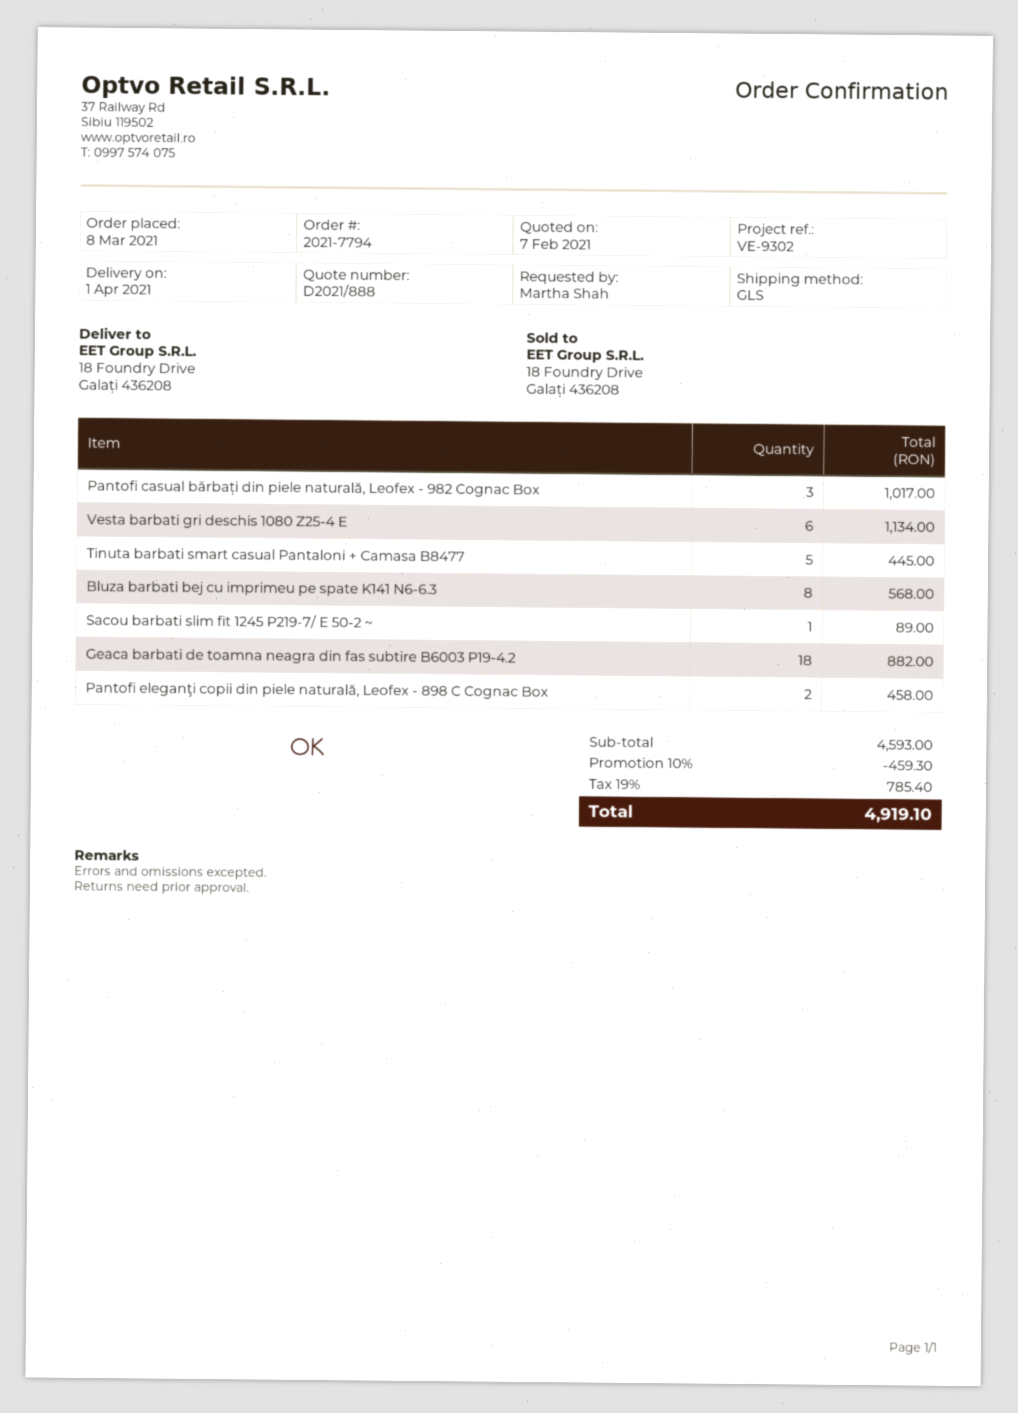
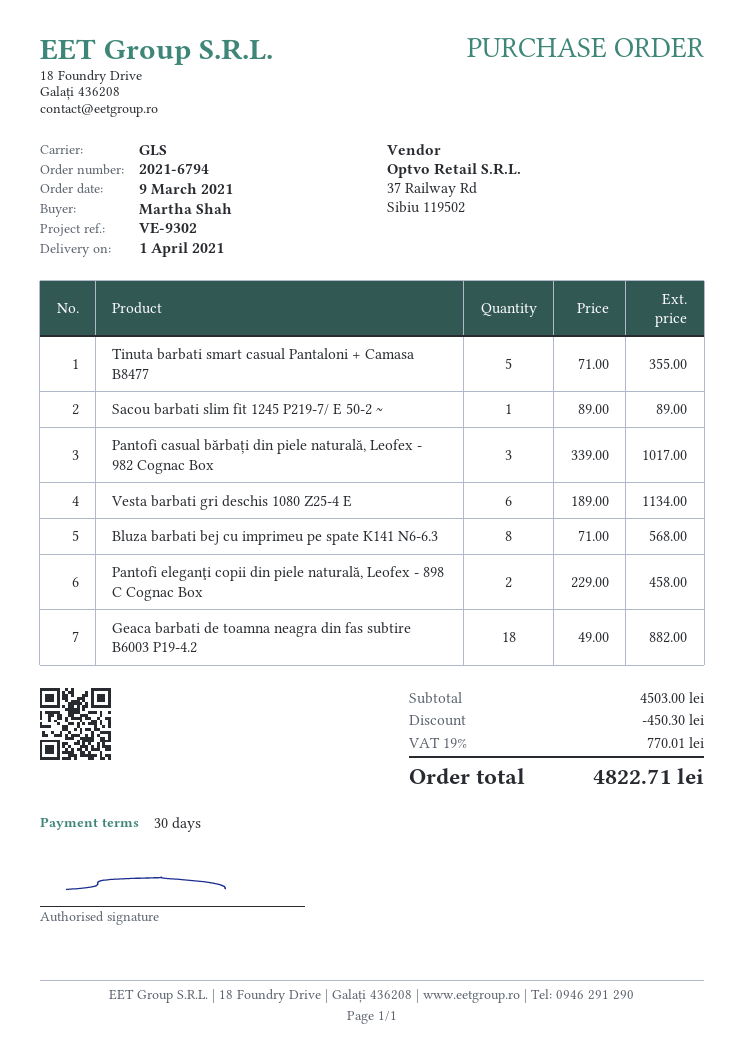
order number: 2021-7794 -> 2021-6794
order date: 2021-03-08 -> 2021-03-09
Tinuta barbati smart casual Pantaloni + Camasa B8477: 5 for 445.00 -> 5 for 355.00
subtotal: 4593.00 -> 4503.00
discount: 459.30 -> 450.30
tax: 19% = 785.40 -> 19% = 770.01
total: 4919.10 -> 4822.71

